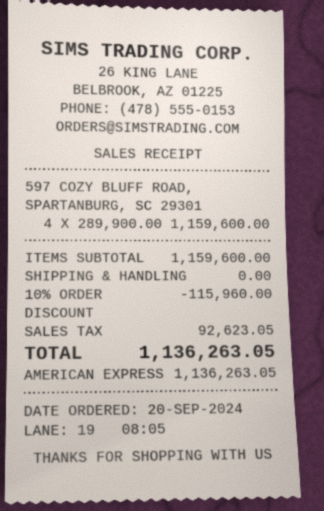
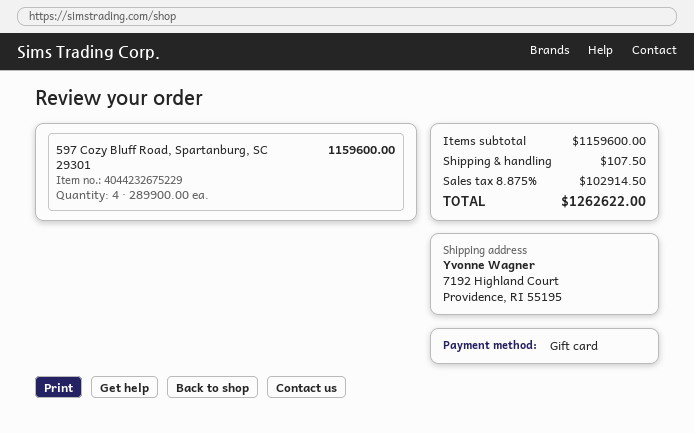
payment method: American Express -> gift card
discount: 10% = 115960.00 -> none
shipping: 0.00 -> 107.50
tax: 92623.05 -> 102914.50
total: 1136263.05 -> 1262622.00

